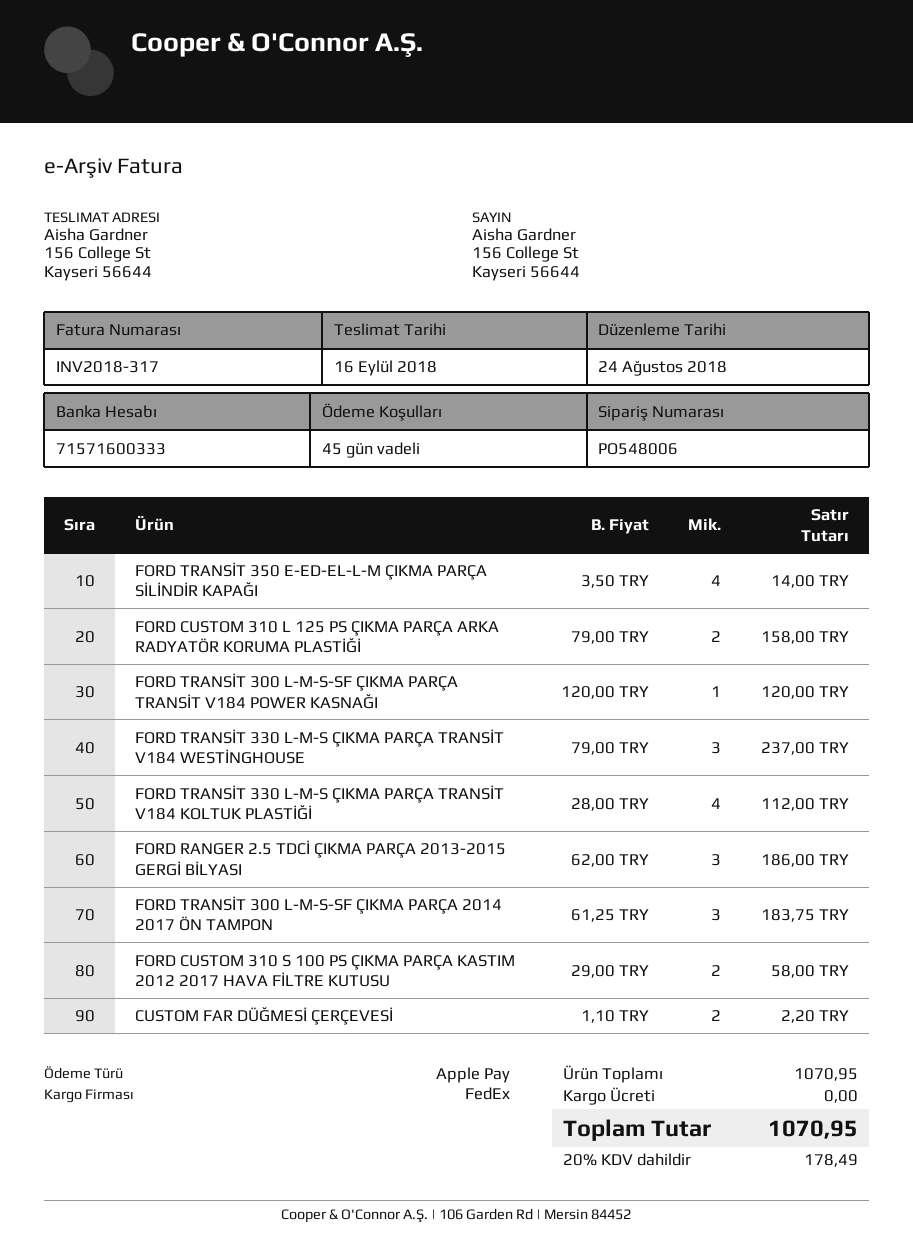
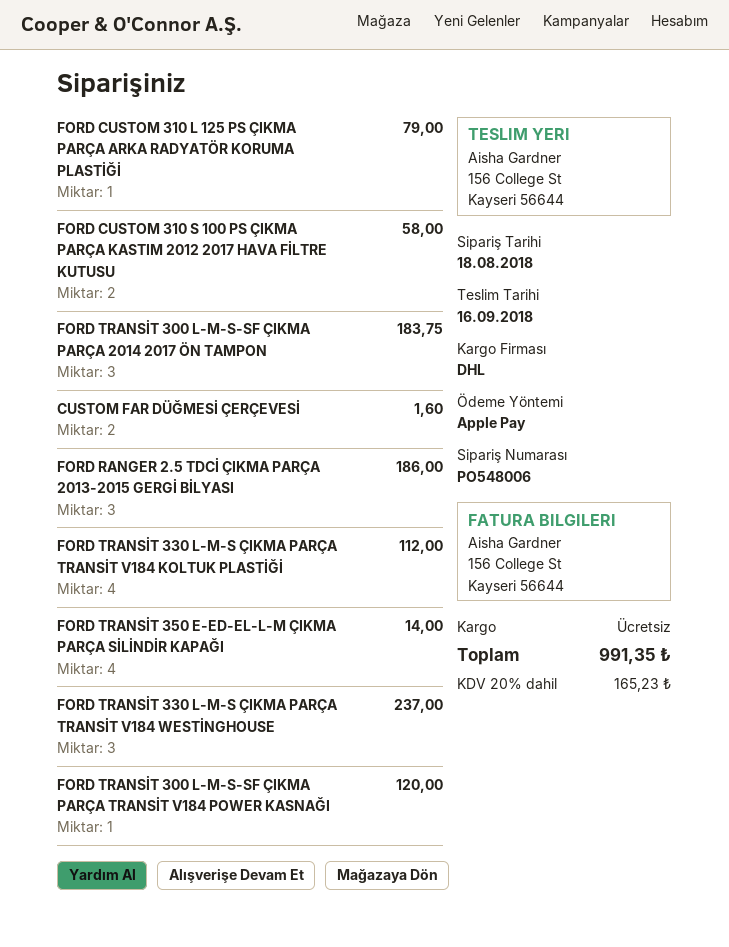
shipping method: FedEx -> DHL
FORD CUSTOM 310 L 125 PS ÇIKMA PARÇA ARKA RADYATÖR KORUMA PLASTİĞİ: 2 for 158.00 -> 1 for 79.00
CUSTOM FAR DÜĞMESİ ÇERÇEVESİ: 2 for 2.20 -> 2 for 1.60
tax: 20% = 178.49 -> 20% = 165.23
total: 1070.95 -> 991.35

